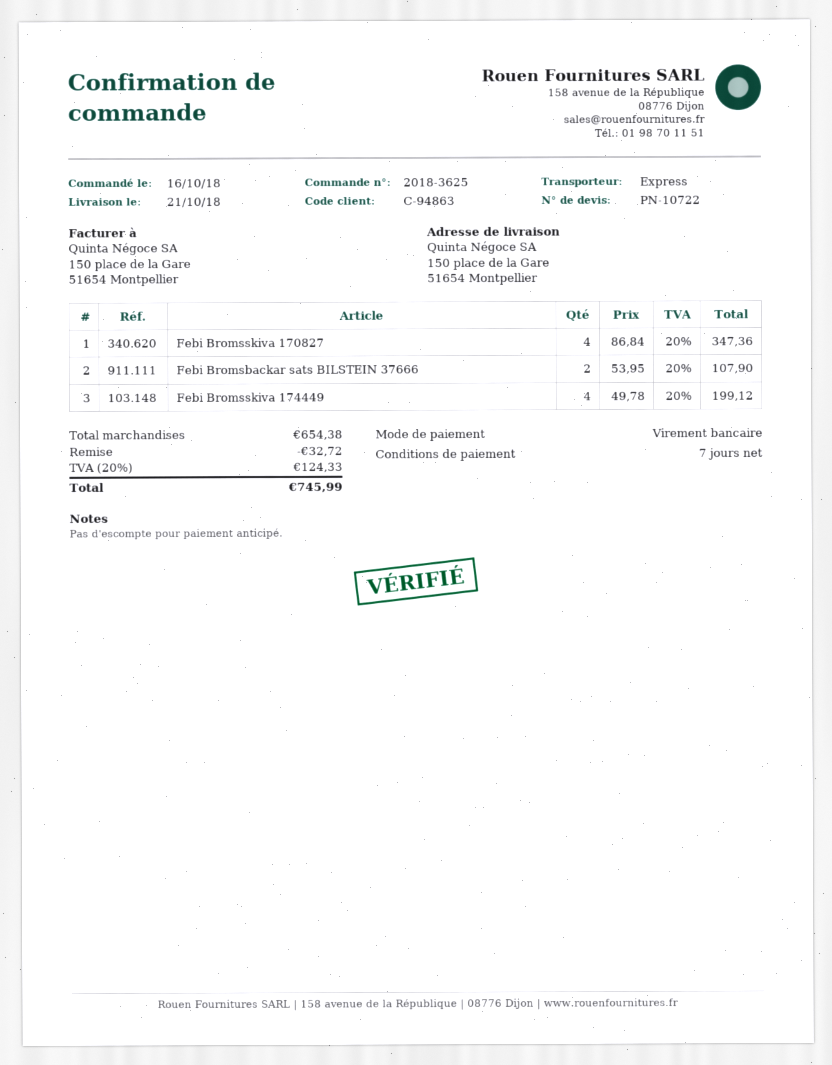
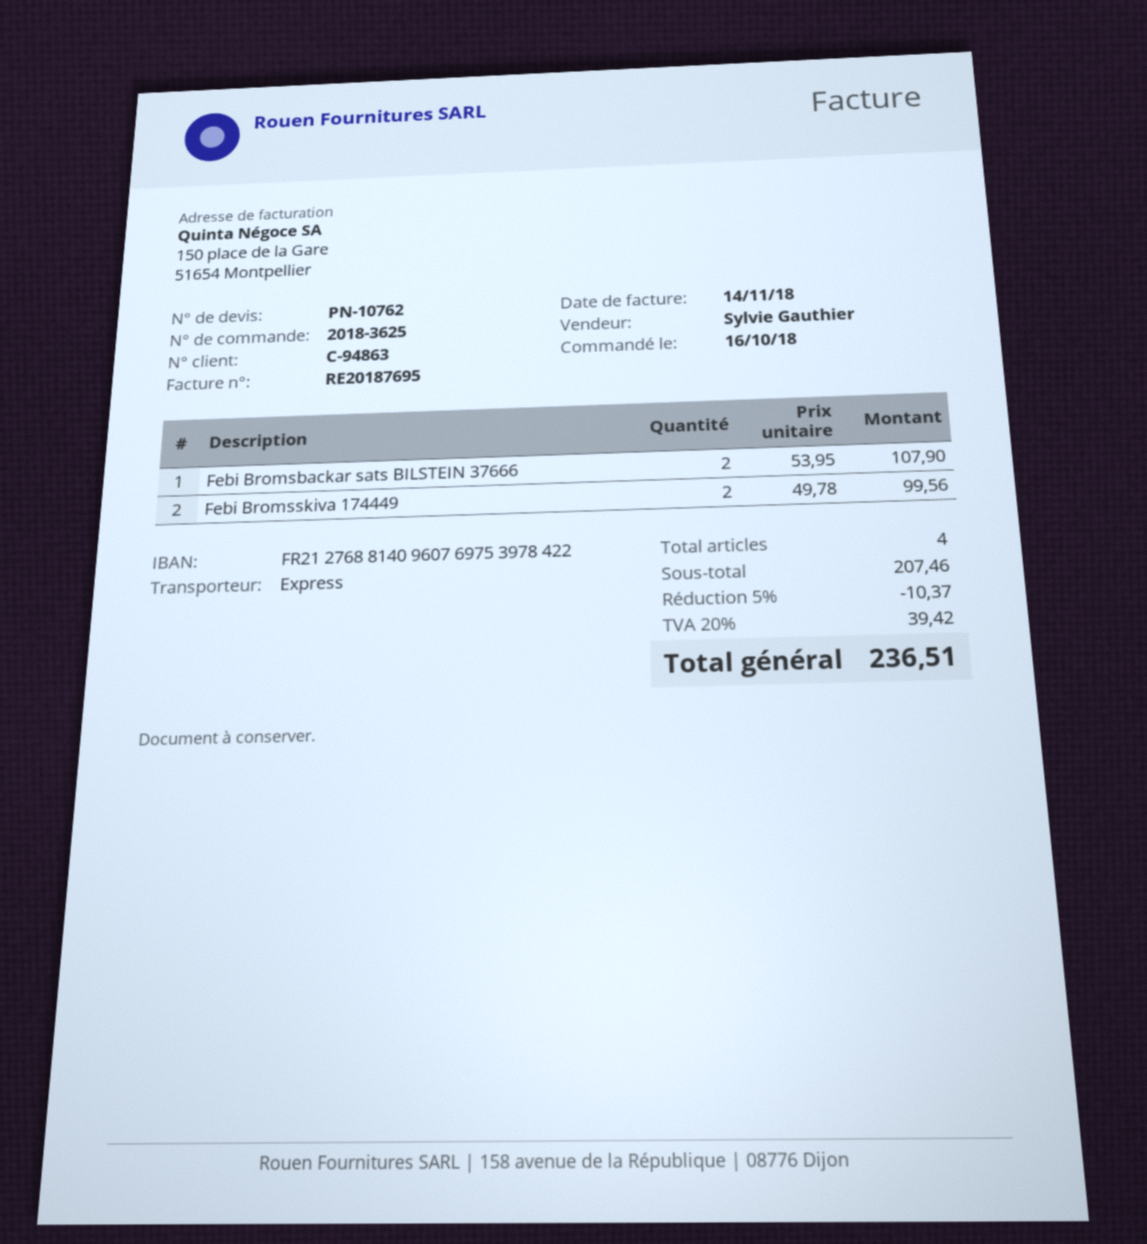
quote number: PN-10722 -> PN-10762
Febi Bromsskiva 170827: 4 x 86.84 = 347.36 -> none
Febi Bromsskiva 174449: 4 x 49.78 = 199.12 -> 2 x 49.78 = 99.56
subtotal: 654.38 -> 207.46
discount: 32.72 -> 10.37
tax: 20% = 124.33 -> 20% = 39.42
total: 745.99 -> 236.51

